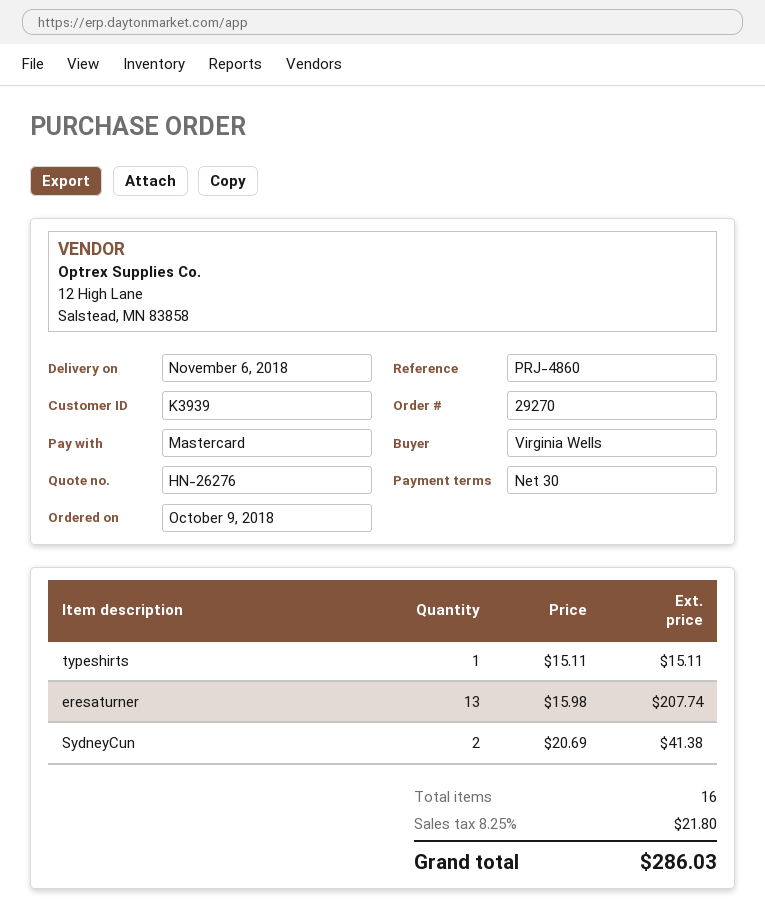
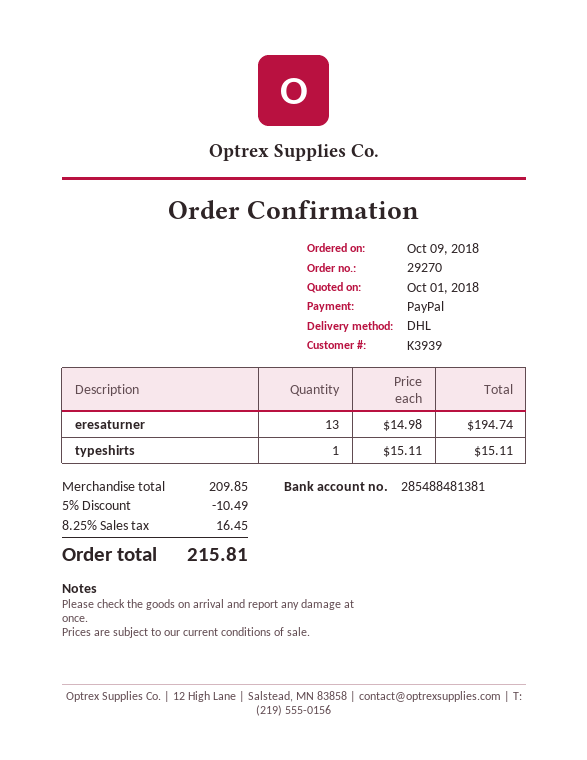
payment method: Mastercard -> PayPal
eresaturner: 13 x 15.98 = 207.74 -> 13 x 14.98 = 194.74
SydneyCun: 2 x 20.69 = 41.38 -> none
discount: none -> 5% = 10.49
tax: 8.25% = 21.80 -> 8.25% = 16.45
total: 286.03 -> 215.81

